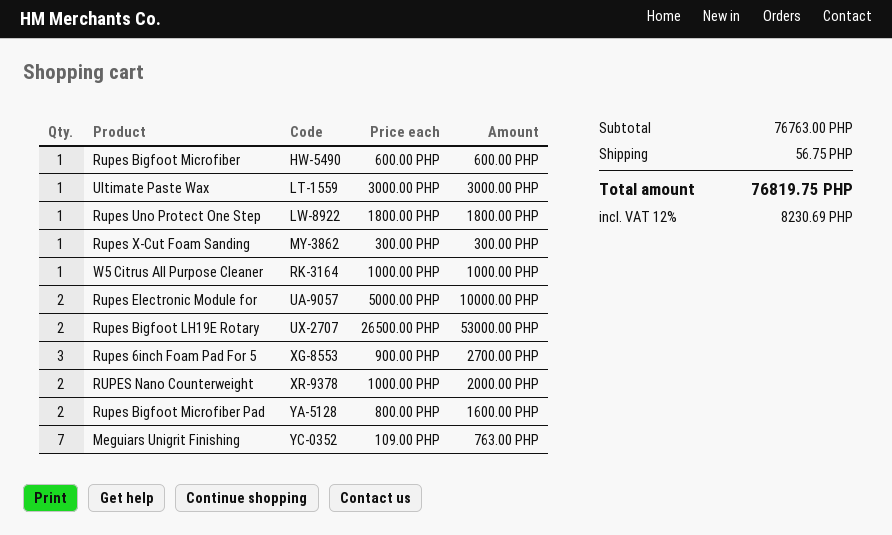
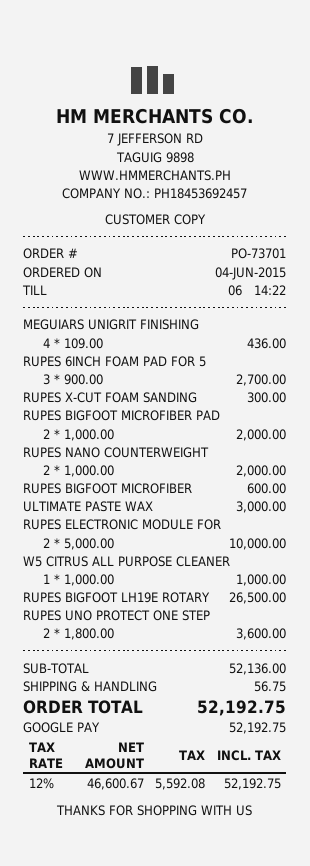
Rupes Uno Protect One Step: 1 x 1800.00 = 1800.00 -> 2 x 1800.00 = 3600.00
Rupes Bigfoot LH19E Rotary: 2 x 26500.00 = 53000.00 -> 1 x 26500.00 = 26500.00
Rupes Bigfoot Microfiber Pad: 2 x 800.00 = 1600.00 -> 2 x 1000.00 = 2000.00
Meguiars Unigrit Finishing: 7 x 109.00 = 763.00 -> 4 x 109.00 = 436.00
subtotal: 76763.00 -> 52136.00
tax: 12% = 8230.69 -> 12% = 5592.08
total: 76819.75 -> 52192.75

